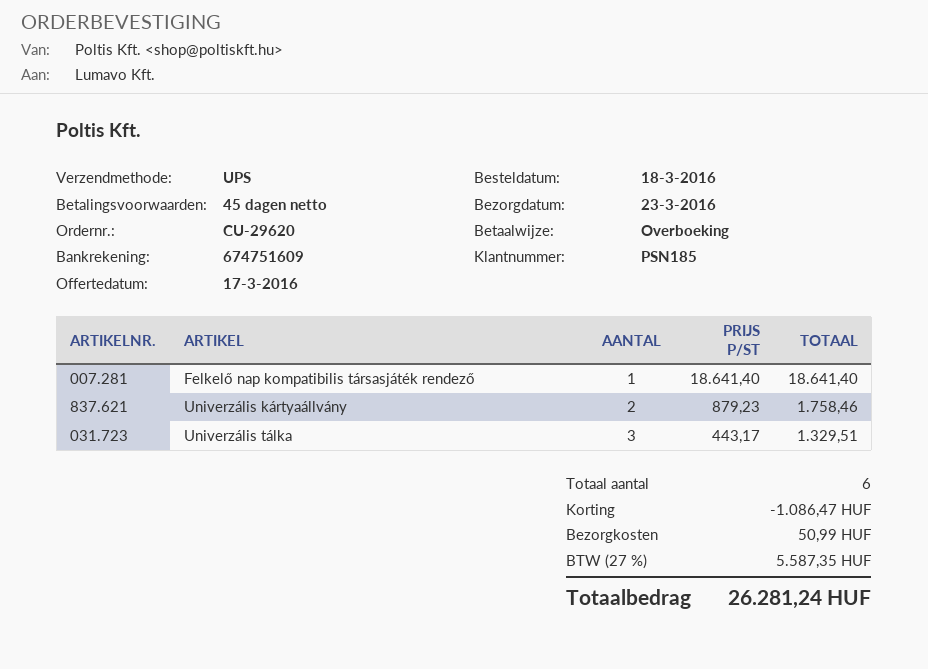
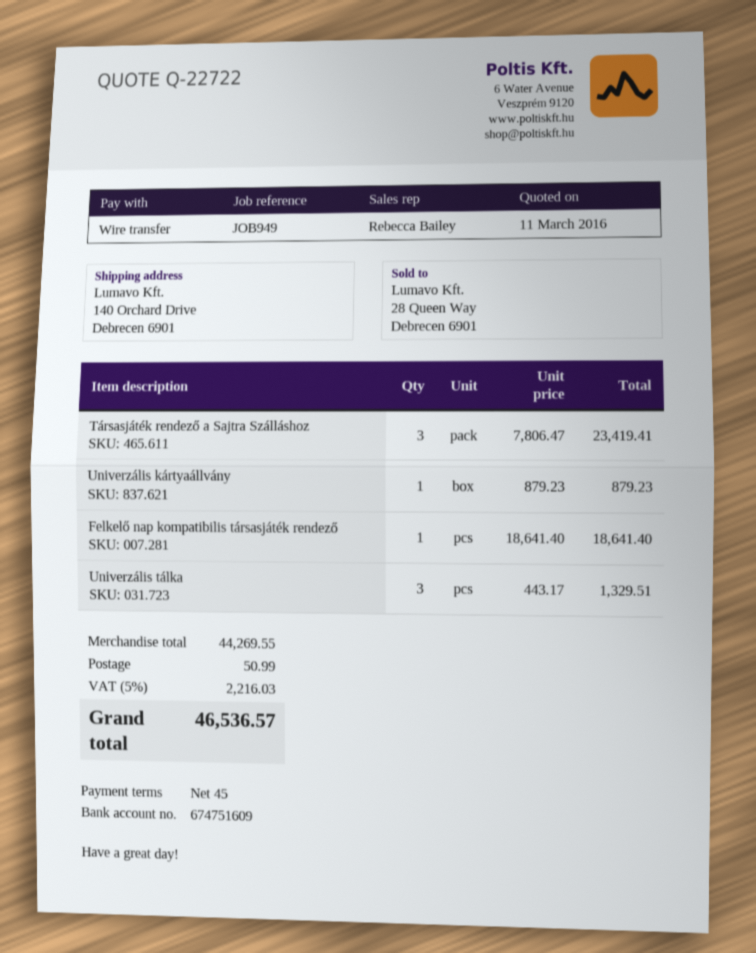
quote date: 2016-03-17 -> 2016-03-11
Univerzális kártyaállvány: 2 x 879.23 = 1758.46 -> 1 x 879.23 = 879.23
Társasjáték rendező a Sajtra Szálláshoz: none -> 3 x 7806.47 = 23419.41
discount: 1086.47 -> none
tax: 27% = 5587.35 -> 5% = 2216.03
total: 26281.24 -> 46536.57

